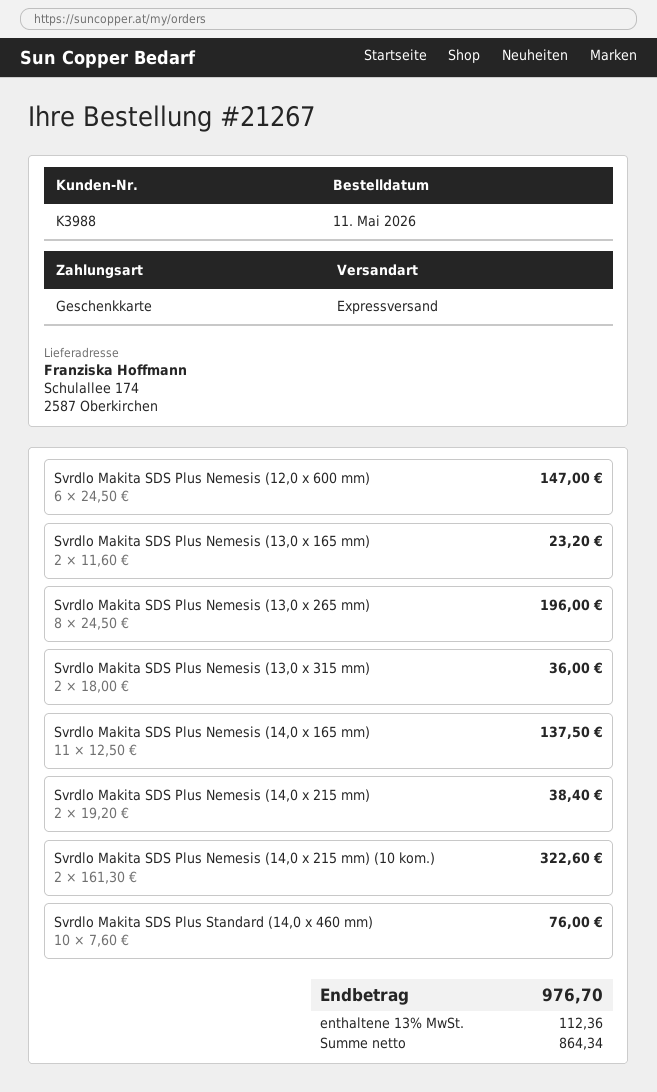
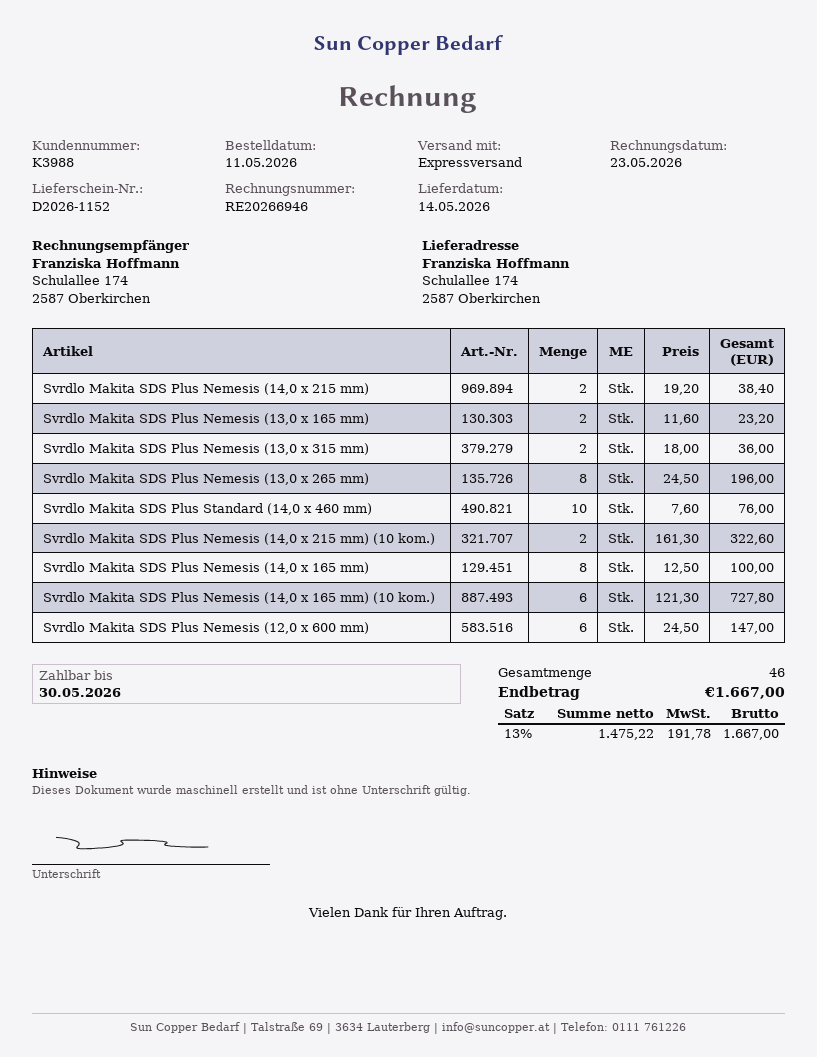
Svrdlo Makita SDS Plus Nemesis (14,0 x 165 mm): 11 x 12.50 = 137.50 -> 8 x 12.50 = 100.00
Svrdlo Makita SDS Plus Nemesis (14,0 x 165 mm) (10 kom.): none -> 6 x 121.30 = 727.80
net: 864.34 -> 1475.22
tax: 13% = 112.36 -> 13% = 191.78
total: 976.70 -> 1667.00

